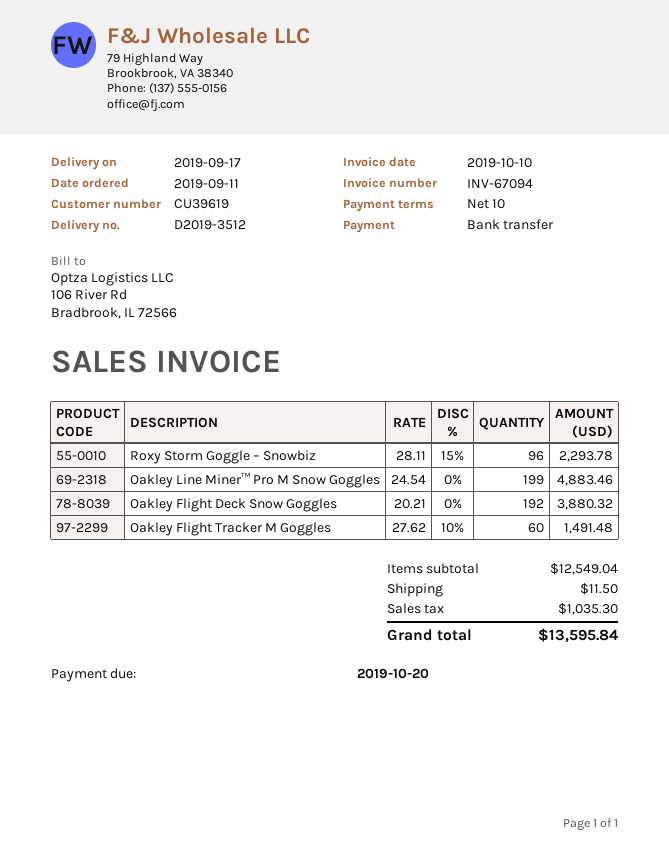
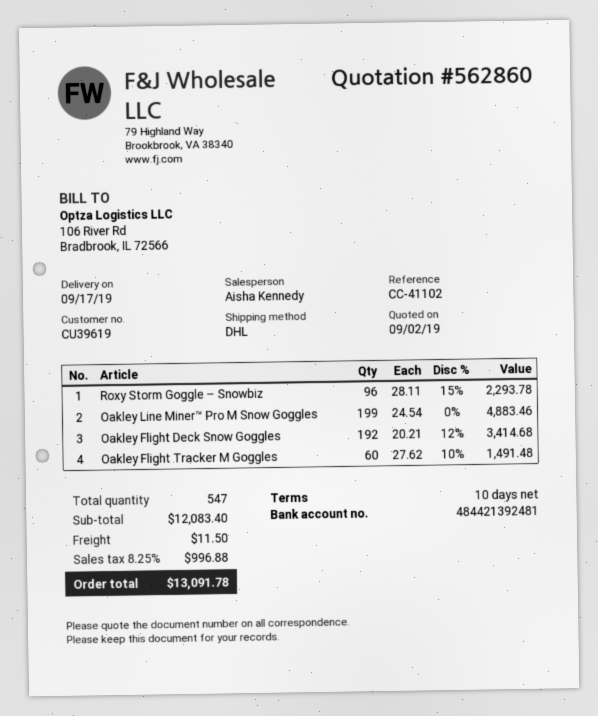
Oakley Flight Deck Snow Goggles: 192 x 20.21 = 3880.32 -> 192 x 20.21 - 12% = 3414.68
subtotal: 12549.04 -> 12083.40
tax: 1035.30 -> 996.88
total: 13595.84 -> 13091.78

